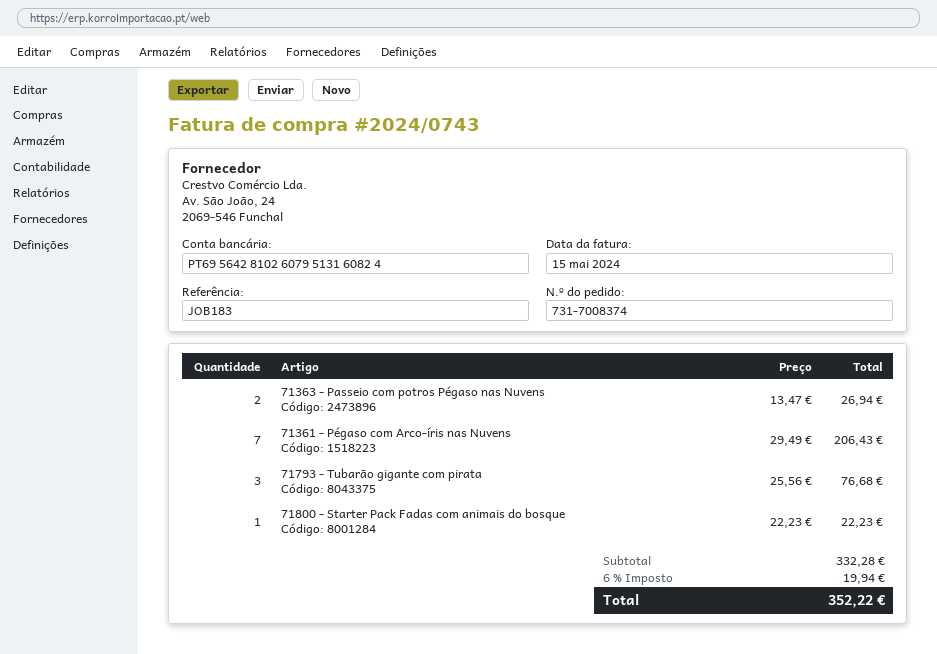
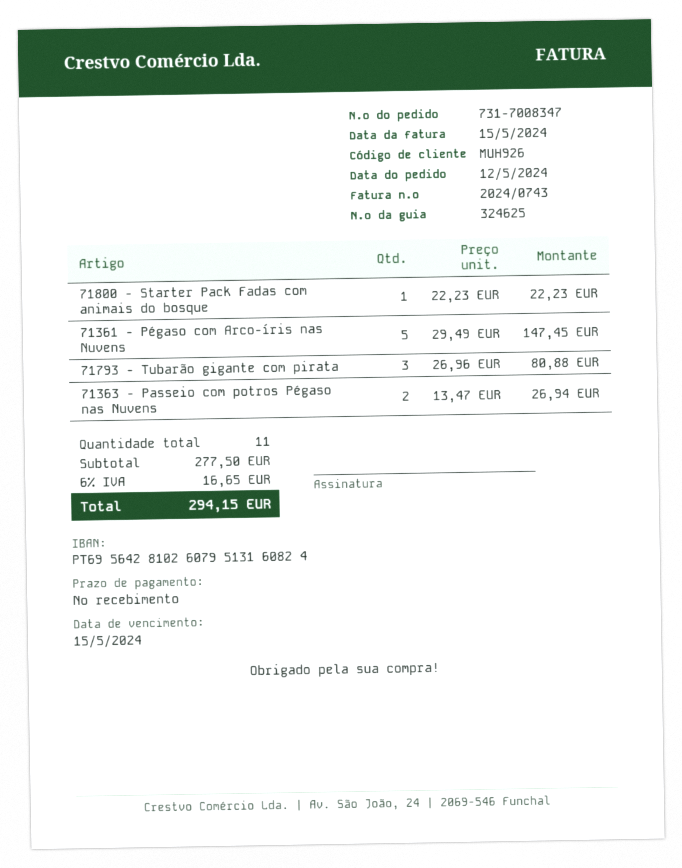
order number: 731-7008374 -> 731-7008347
71361 - Pégaso com Arco-íris nas Nuvens: 7 x 29.49 = 206.43 -> 5 x 29.49 = 147.45
71793 - Tubarão gigante com pirata: 3 x 25.56 = 76.68 -> 3 x 26.96 = 80.88
subtotal: 332.28 -> 277.50
tax: 6% = 19.94 -> 6% = 16.65
total: 352.22 -> 294.15

